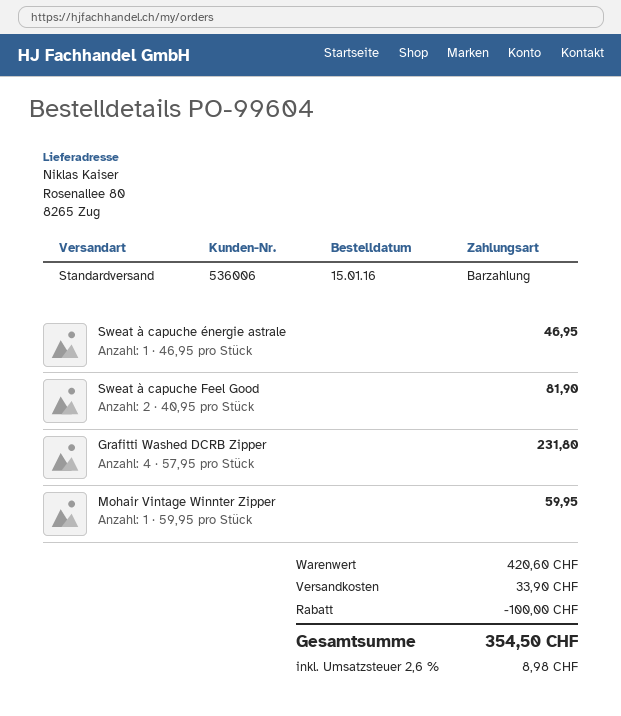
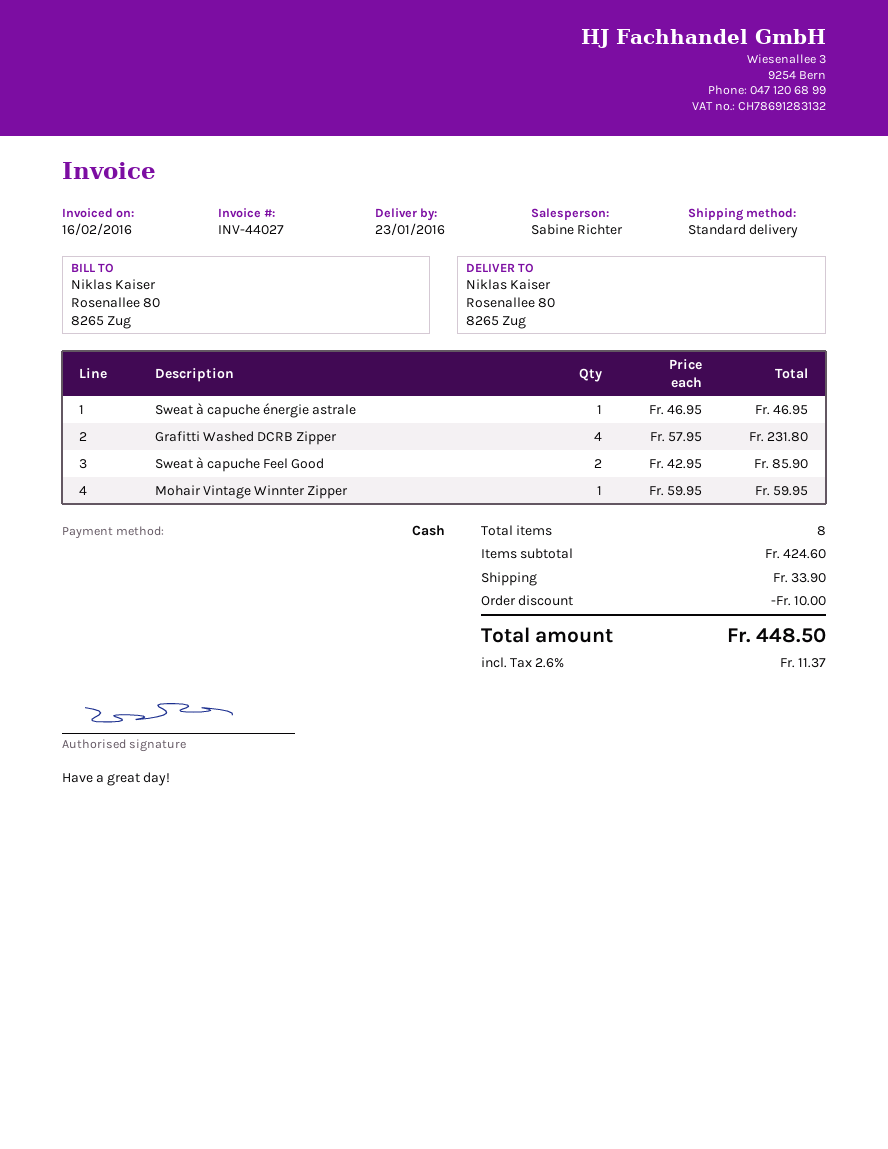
Sweat à capuche Feel Good: 2 x 40.95 = 81.90 -> 2 x 42.95 = 85.90
subtotal: 420.60 -> 424.60
discount: 100.00 -> 10.00
tax: 2.6% = 8.98 -> 2.6% = 11.37
total: 354.50 -> 448.50

